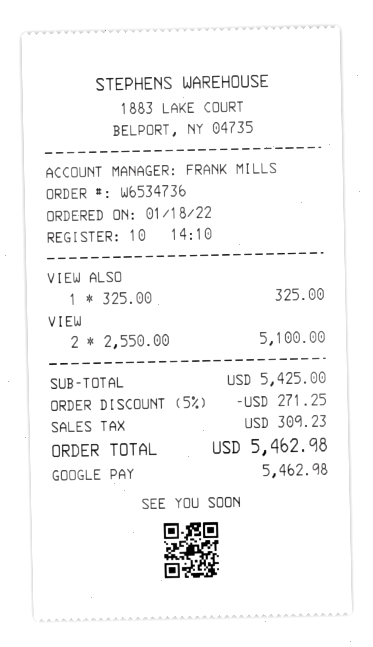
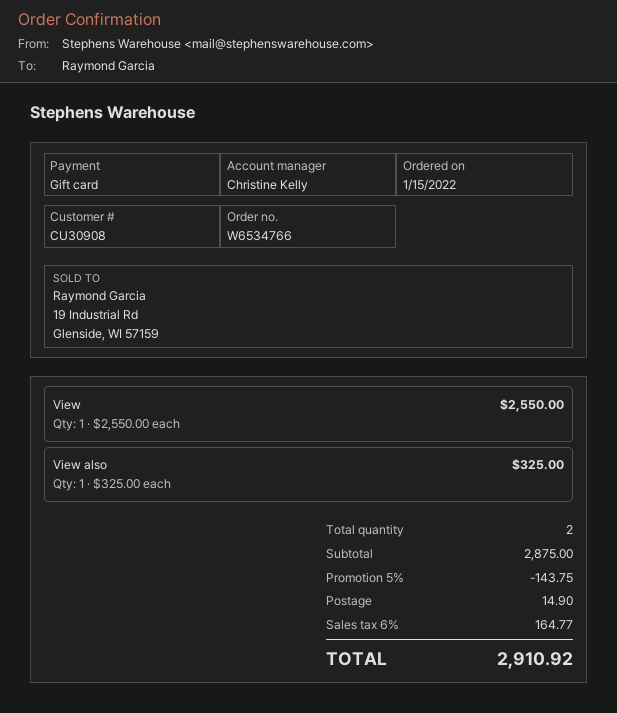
order number: W6534736 -> W6534766
order date: 2022-01-18 -> 2022-01-15
sales rep: FRANK MILLS -> Christine Kelly
payment method: Google Pay -> gift card
VIEW: 2 x 2550.00 = 5100.00 -> 1 x 2550.00 = 2550.00
subtotal: 5425.00 -> 2875.00
discount: 5% = 271.25 -> 5% = 143.75
shipping: none -> 14.90
tax: 309.23 -> 164.77
total: 5462.98 -> 2910.92

